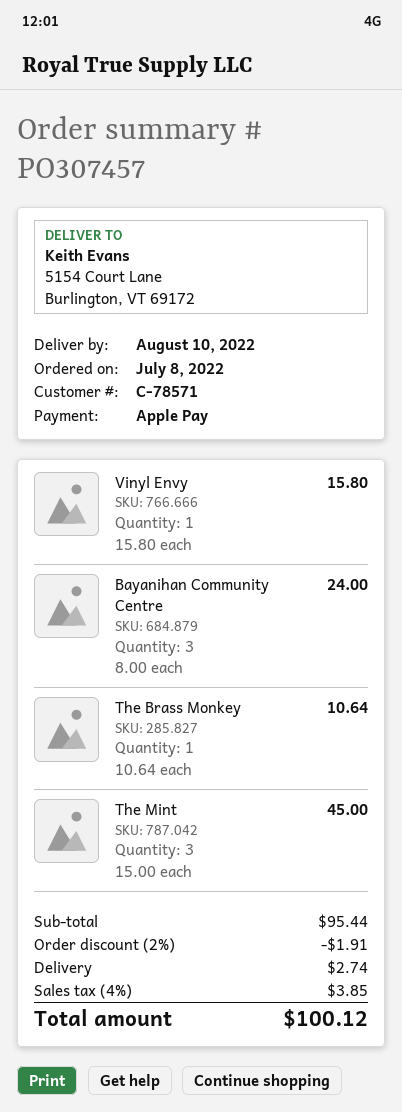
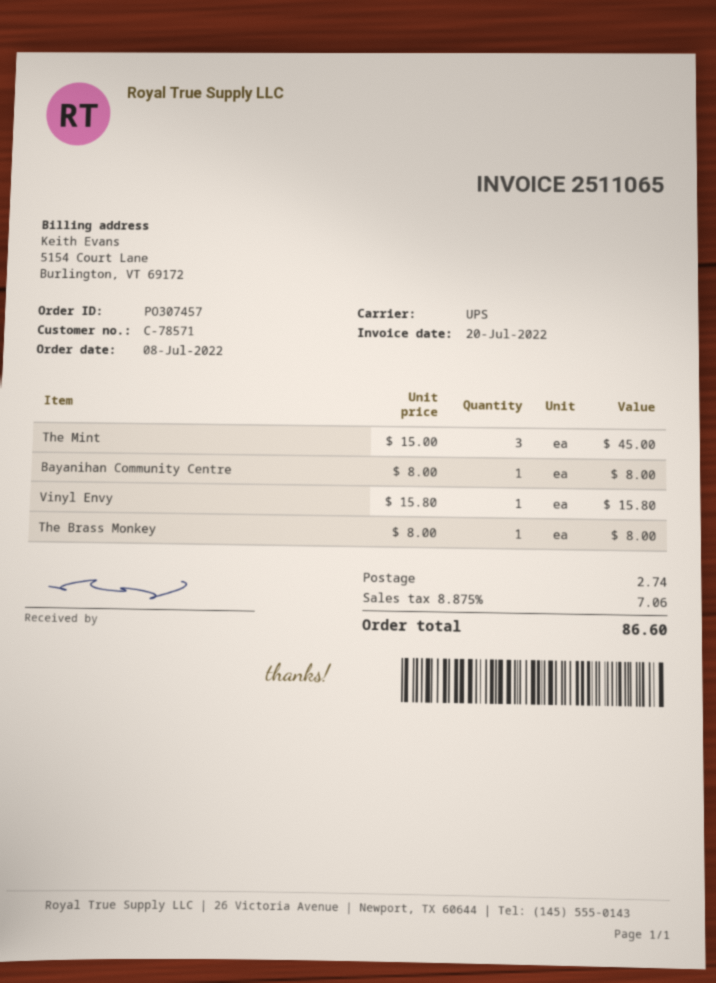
Bayanihan Community Centre: 3 x 8.00 = 24.00 -> 1 x 8.00 = 8.00
The Brass Monkey: 1 x 10.64 = 10.64 -> 1 x 8.00 = 8.00
discount: 2% = 1.91 -> none
tax: 4% = 3.85 -> 8.875% = 7.06
total: 100.12 -> 86.60

